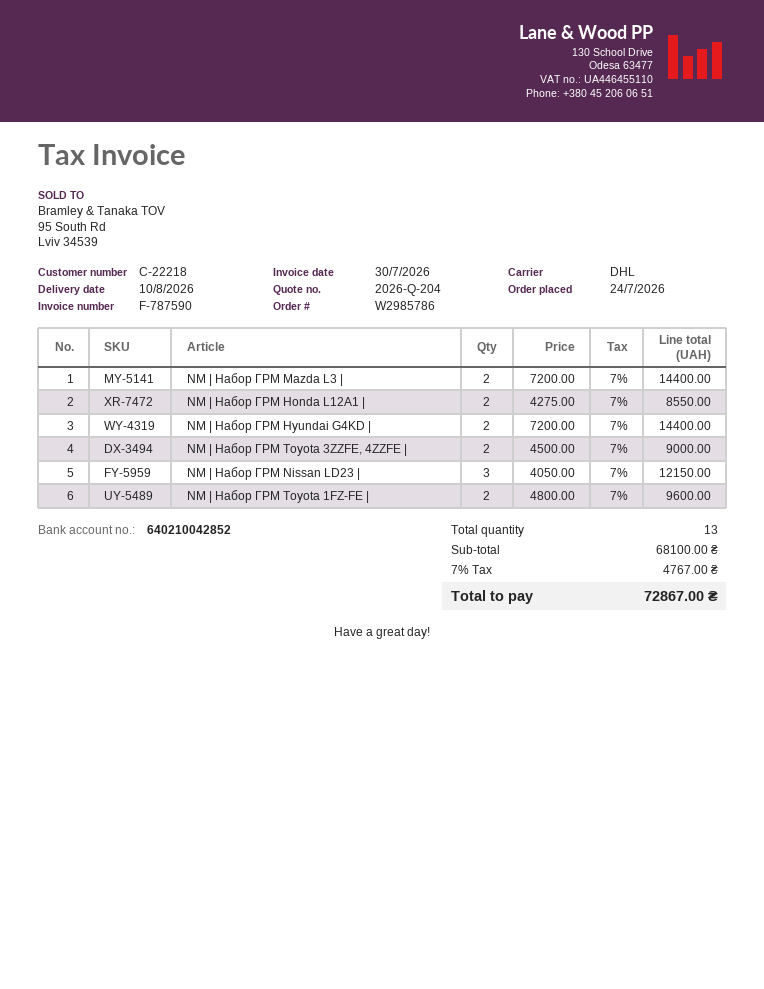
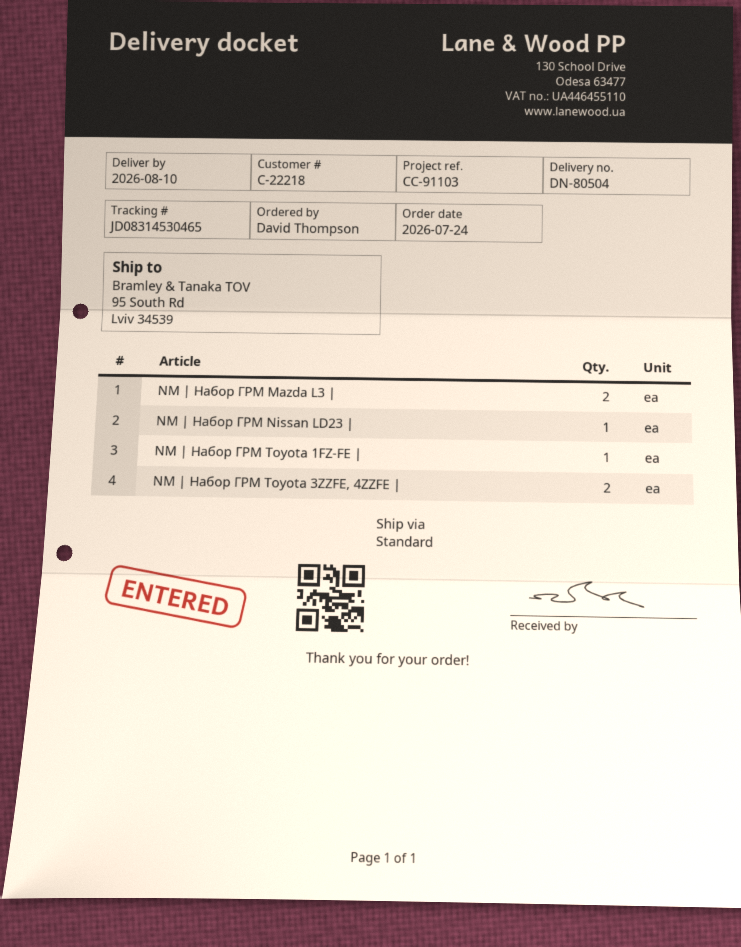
shipping method: DHL -> standard
NM | Набор ГРМ Honda L12A1 |: 2 -> none
NM | Набор ГРМ Hyundai G4KD |: 2 -> none
NM | Набор ГРМ Nissan LD23 |: 3 -> 1
NM | Набор ГРМ Toyota 1FZ-FE |: 2 -> 1

